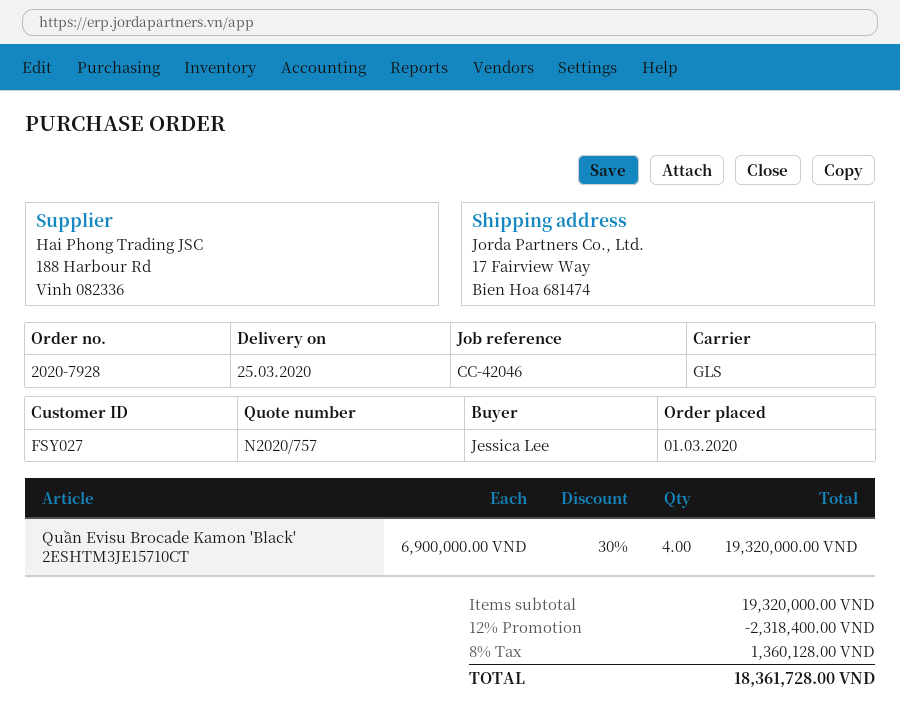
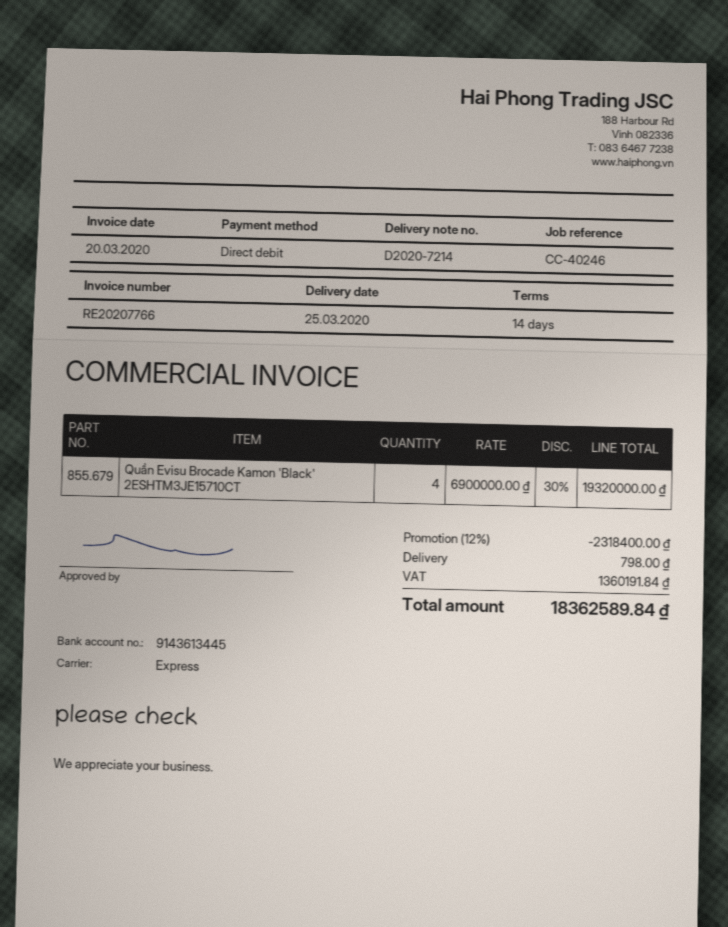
reference: CC-42046 -> CC-40246
shipping method: GLS -> express
shipping: none -> 798.00
tax: 1360128.00 -> 1360191.84
total: 18361728.00 -> 18362589.84

